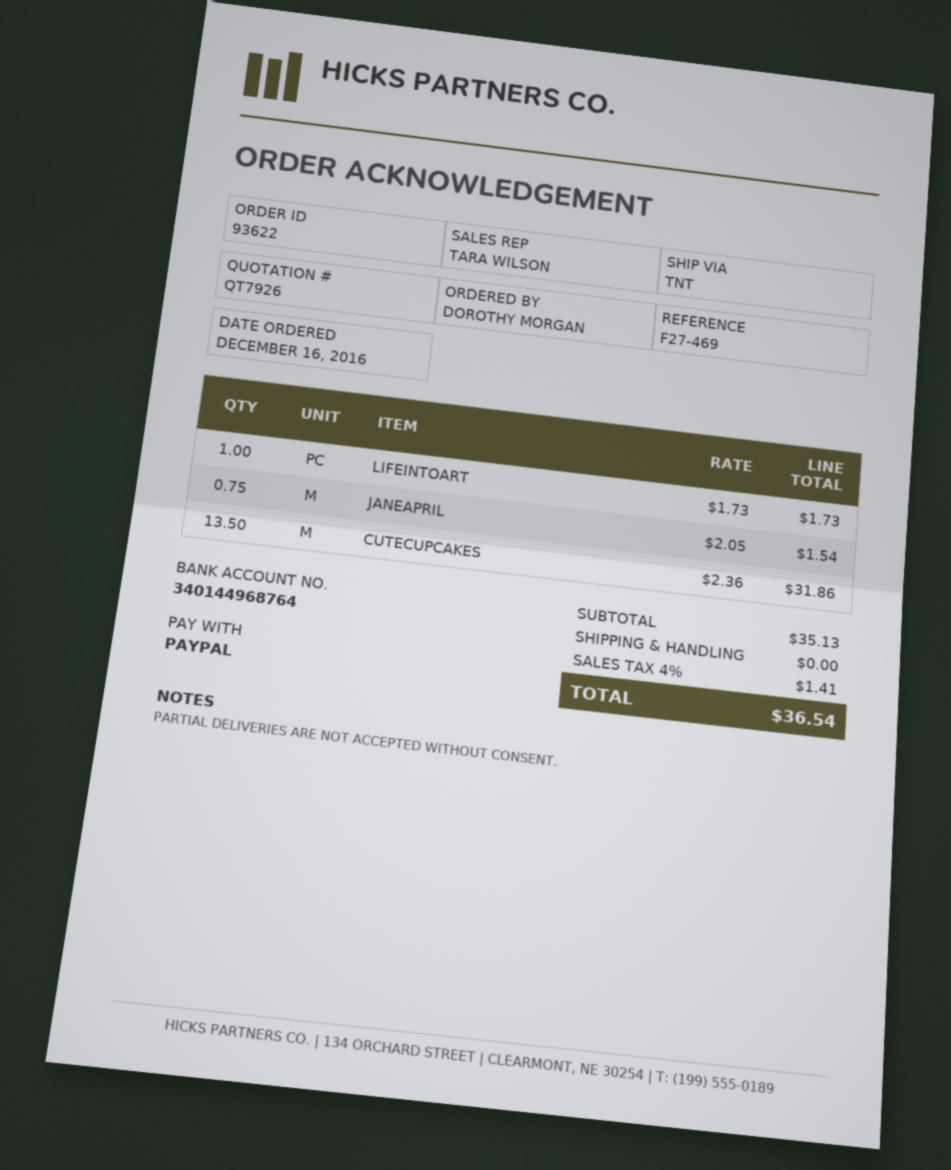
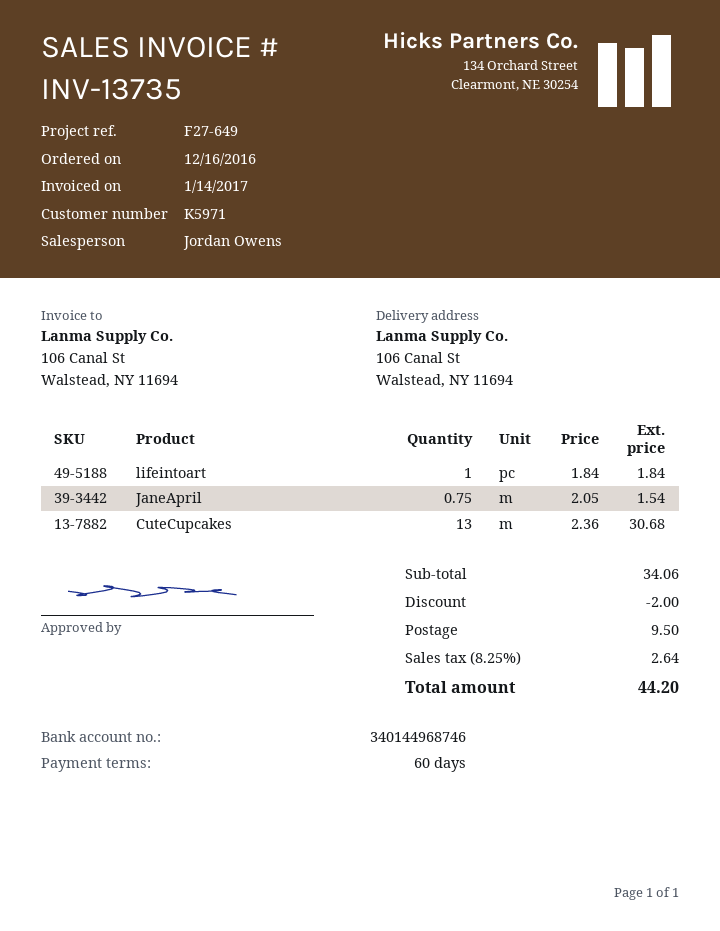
reference: F27-469 -> F27-649
sales rep: TARA WILSON -> Jordan Owens
bank account: 340144968764 -> 340144968746
LIFEINTOART: 1 x 1.73 = 1.73 -> 1 x 1.84 = 1.84
CUTECUPCAKES: 13.5 x 2.36 = 31.86 -> 13 x 2.36 = 30.68
subtotal: 35.13 -> 34.06
discount: none -> 2.00
shipping: 0.00 -> 9.50
tax: 4% = 1.41 -> 8.25% = 2.64
total: 36.54 -> 44.20

